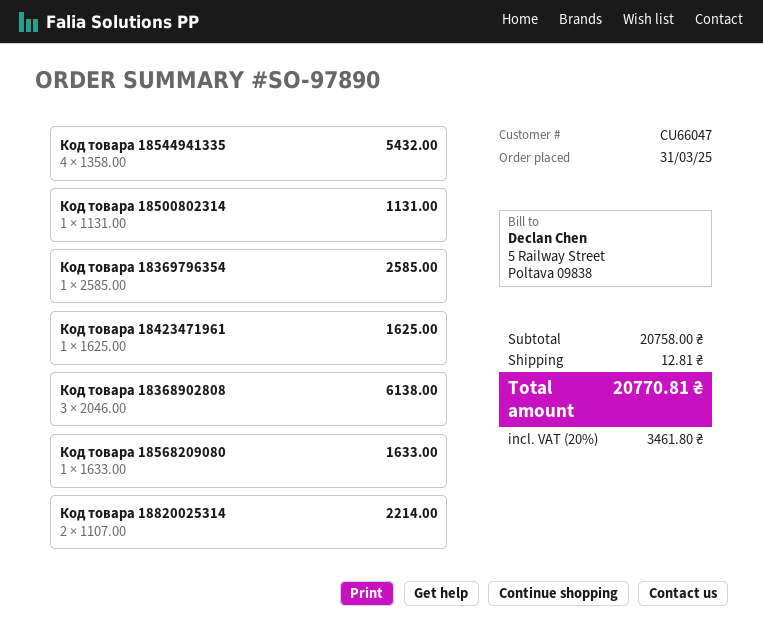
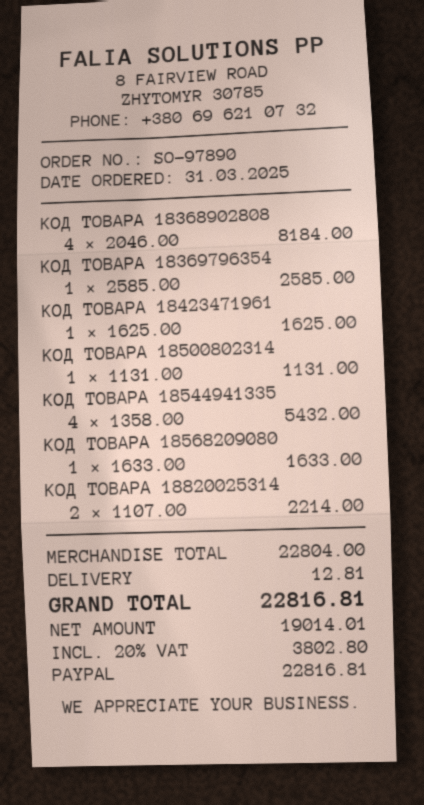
Код товара 18368902808: 3 x 2046.00 = 6138.00 -> 4 x 2046.00 = 8184.00
subtotal: 20758.00 -> 22804.00
tax: 20% = 3461.80 -> 20% = 3802.80
total: 20770.81 -> 22816.81

